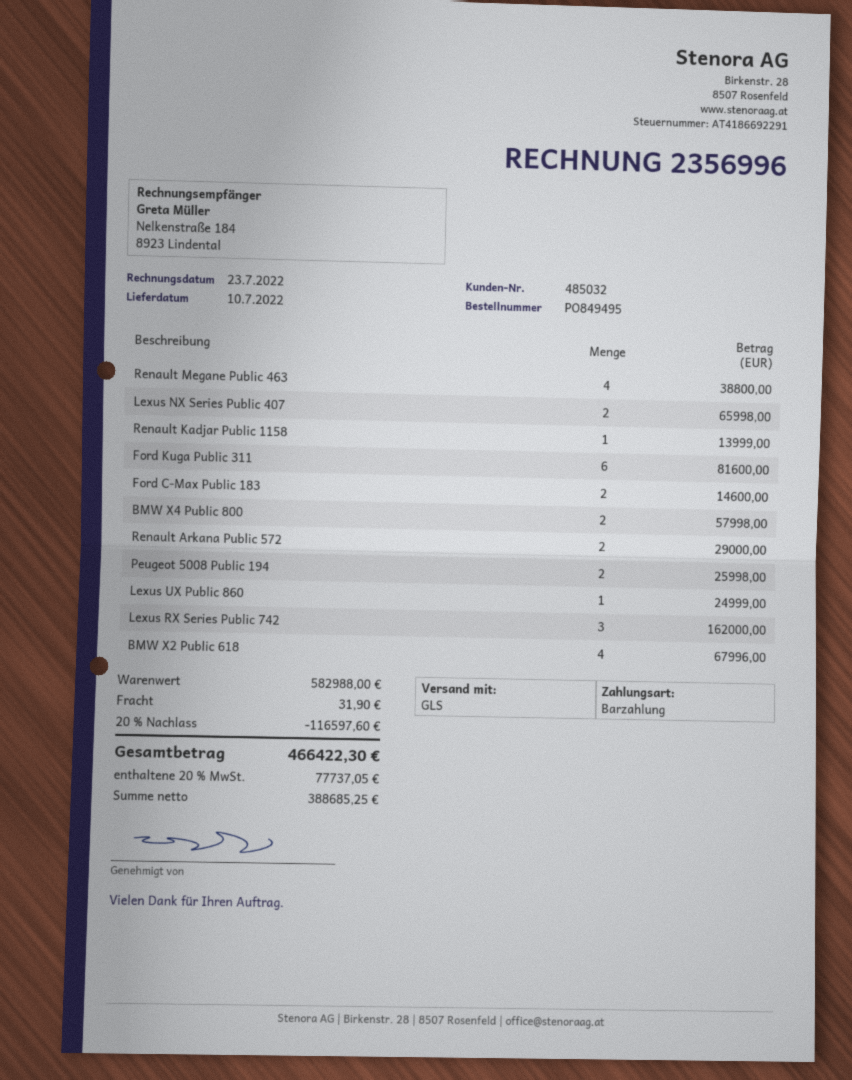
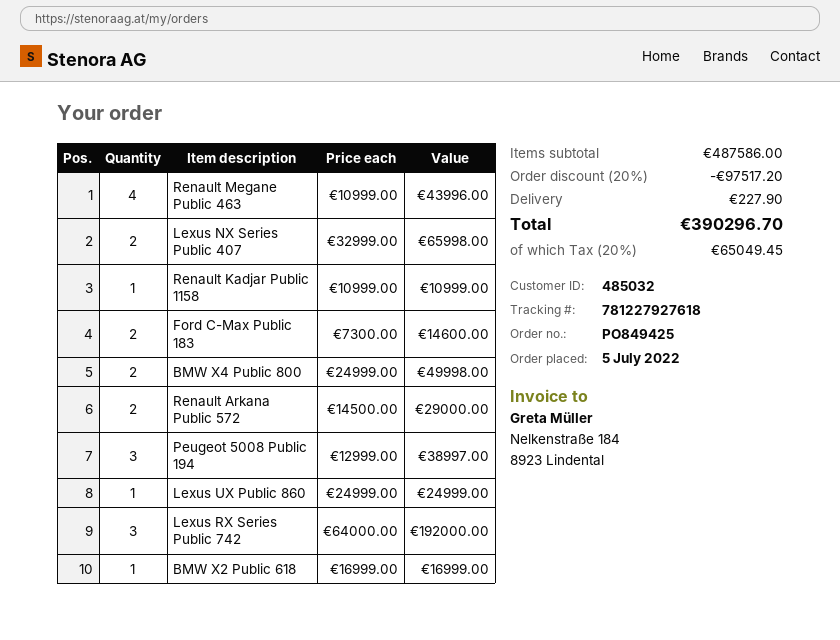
order number: PO849495 -> PO849425
Renault Megane Public 463: 4 for 38800.00 -> 4 for 43996.00
Renault Kadjar Public 1158: 1 for 13999.00 -> 1 for 10999.00
Ford Kuga Public 311: 6 for 81600.00 -> none
BMW X4 Public 800: 2 for 57998.00 -> 2 for 49998.00
Peugeot 5008 Public 194: 2 for 25998.00 -> 3 for 38997.00
Lexus RX Series Public 742: 3 for 162000.00 -> 3 for 192000.00
BMW X2 Public 618: 4 for 67996.00 -> 1 for 16999.00
subtotal: 582988.00 -> 487586.00
discount: 20% = 116597.60 -> 20% = 97517.20
shipping: 31.90 -> 227.90
tax: 20% = 77737.05 -> 20% = 65049.45
total: 466422.30 -> 390296.70

